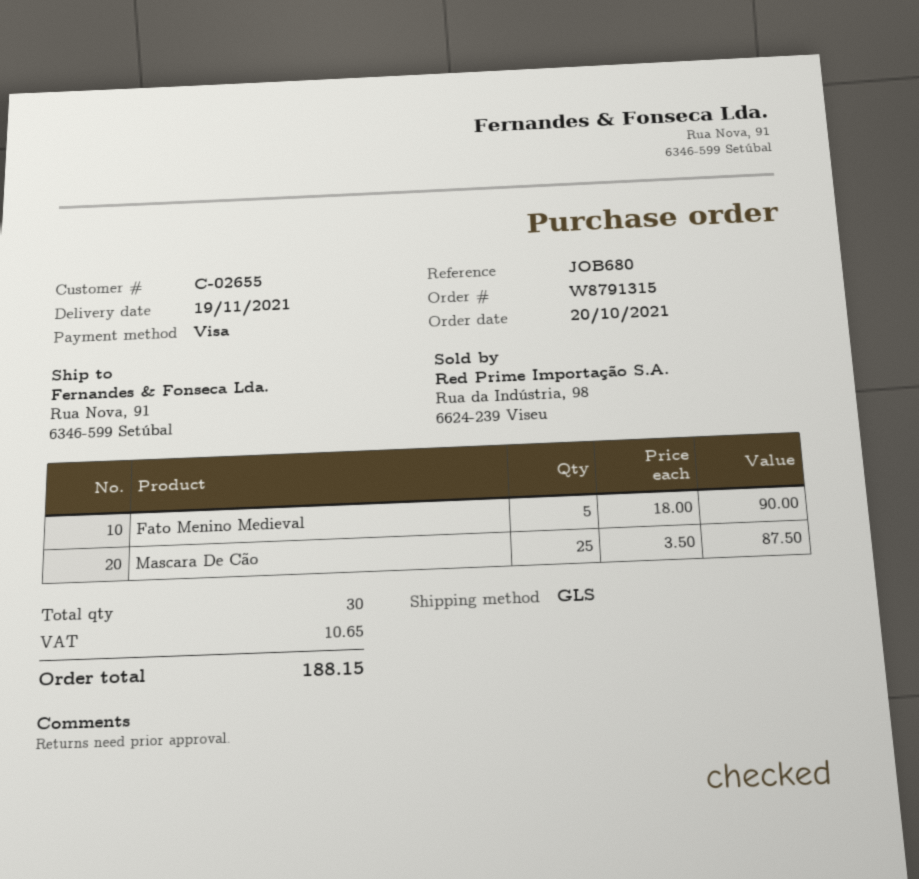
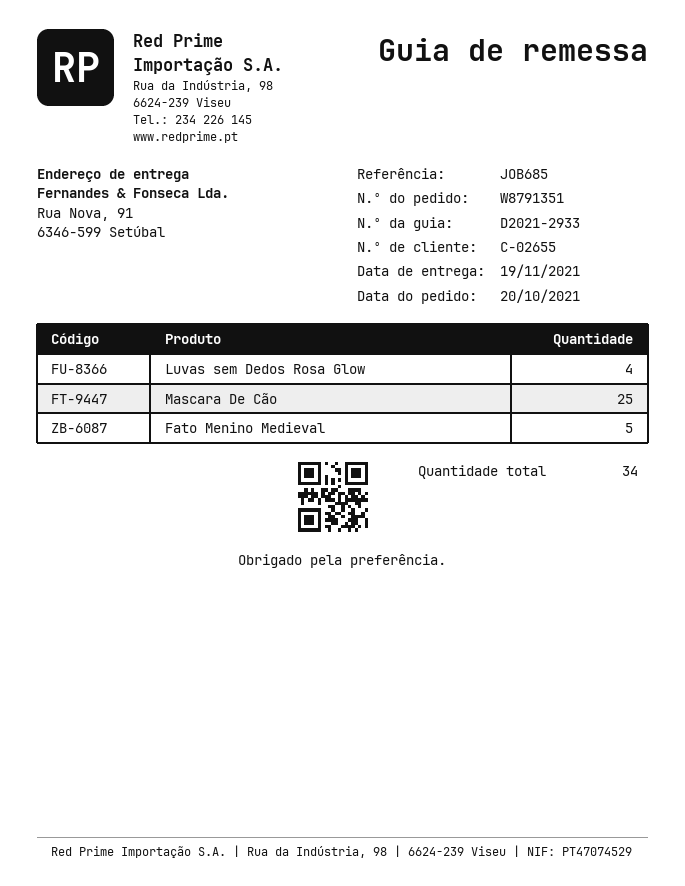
order number: W8791315 -> W8791351
reference: JOB680 -> JOB685
Luvas sem Dedos Rosa Glow: none -> 4
total quantity: 30 -> 34

